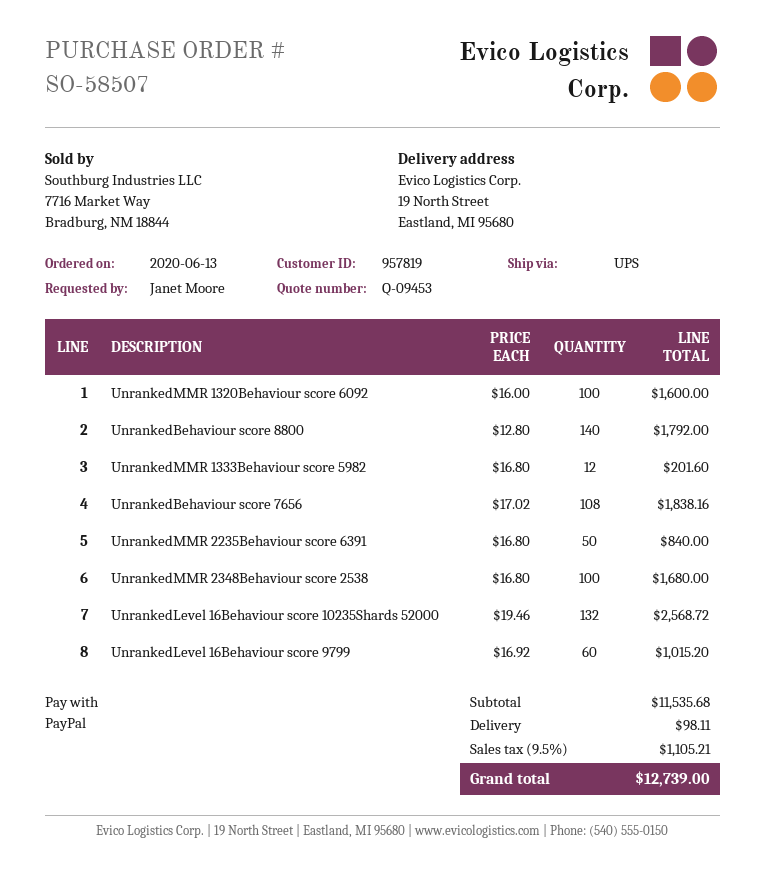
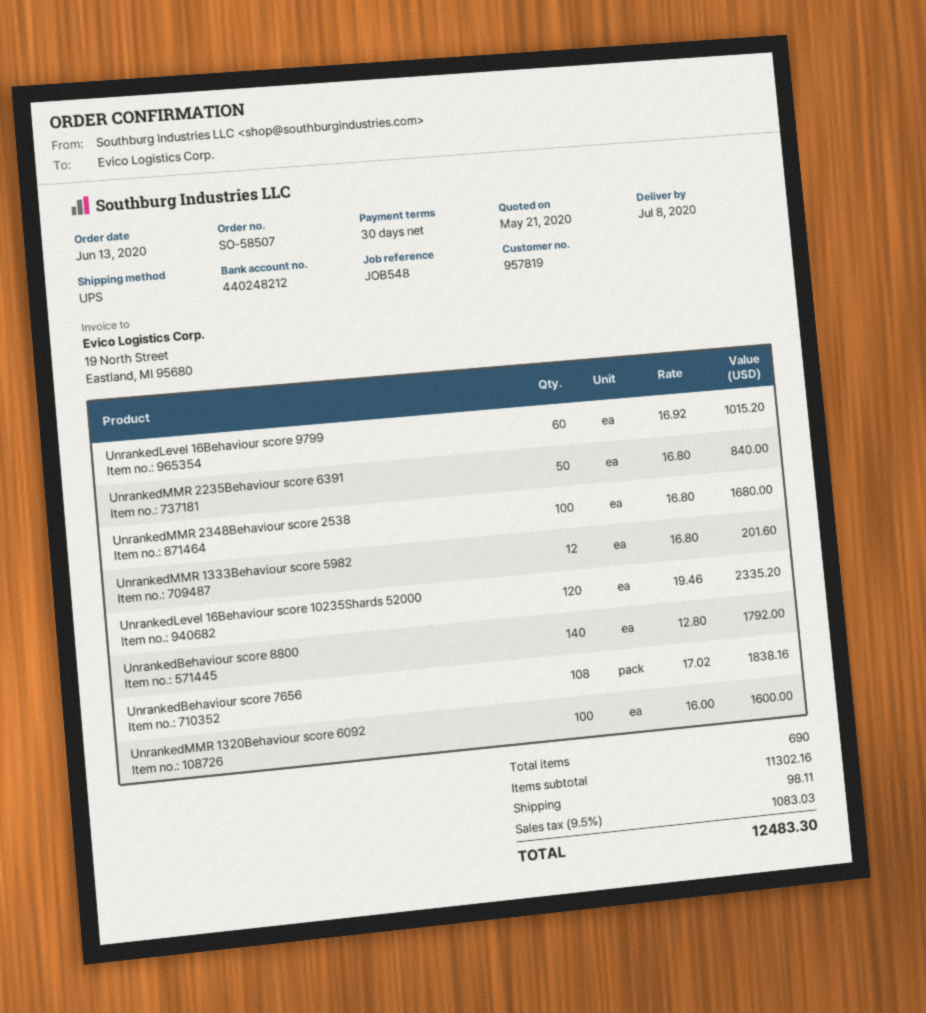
UnrankedLevel 16Behaviour score 10235Shards 52000: 132 x 19.46 = 2568.72 -> 120 x 19.46 = 2335.20
subtotal: 11535.68 -> 11302.16
tax: 9.5% = 1105.21 -> 9.5% = 1083.03
total: 12739.00 -> 12483.30

